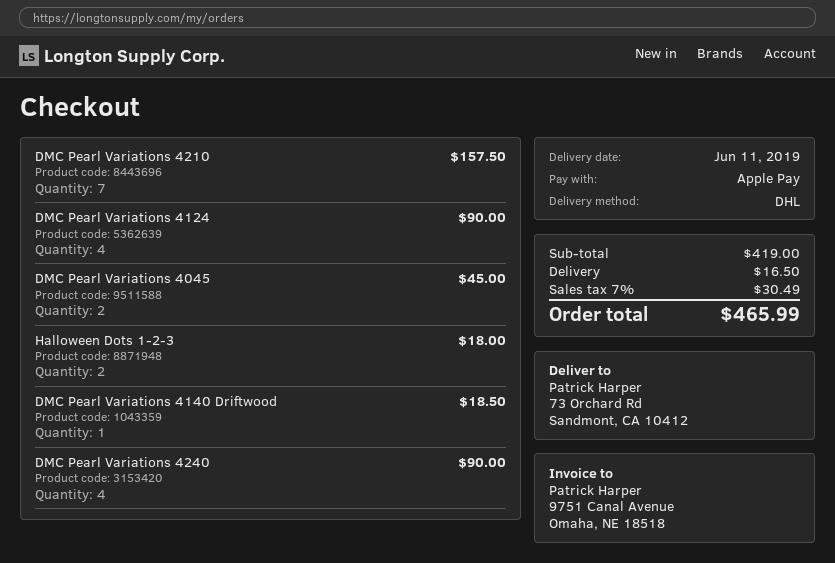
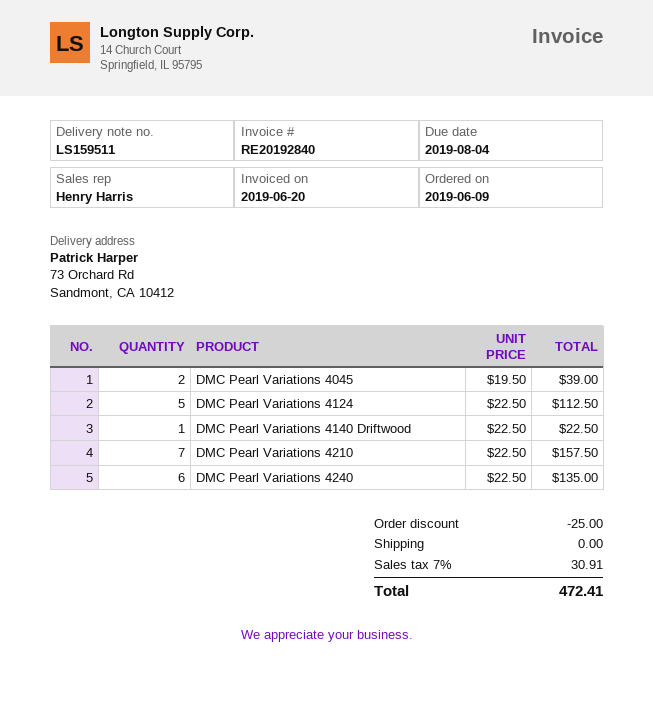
DMC Pearl Variations 4124: 4 for 90.00 -> 5 for 112.50
DMC Pearl Variations 4045: 2 for 45.00 -> 2 for 39.00
Halloween Dots 1-2-3: 2 for 18.00 -> none
DMC Pearl Variations 4140 Driftwood: 1 for 18.50 -> 1 for 22.50
DMC Pearl Variations 4240: 4 for 90.00 -> 6 for 135.00
discount: none -> 25.00
shipping: 16.50 -> 0.00
tax: 7% = 30.49 -> 7% = 30.91
total: 465.99 -> 472.41

